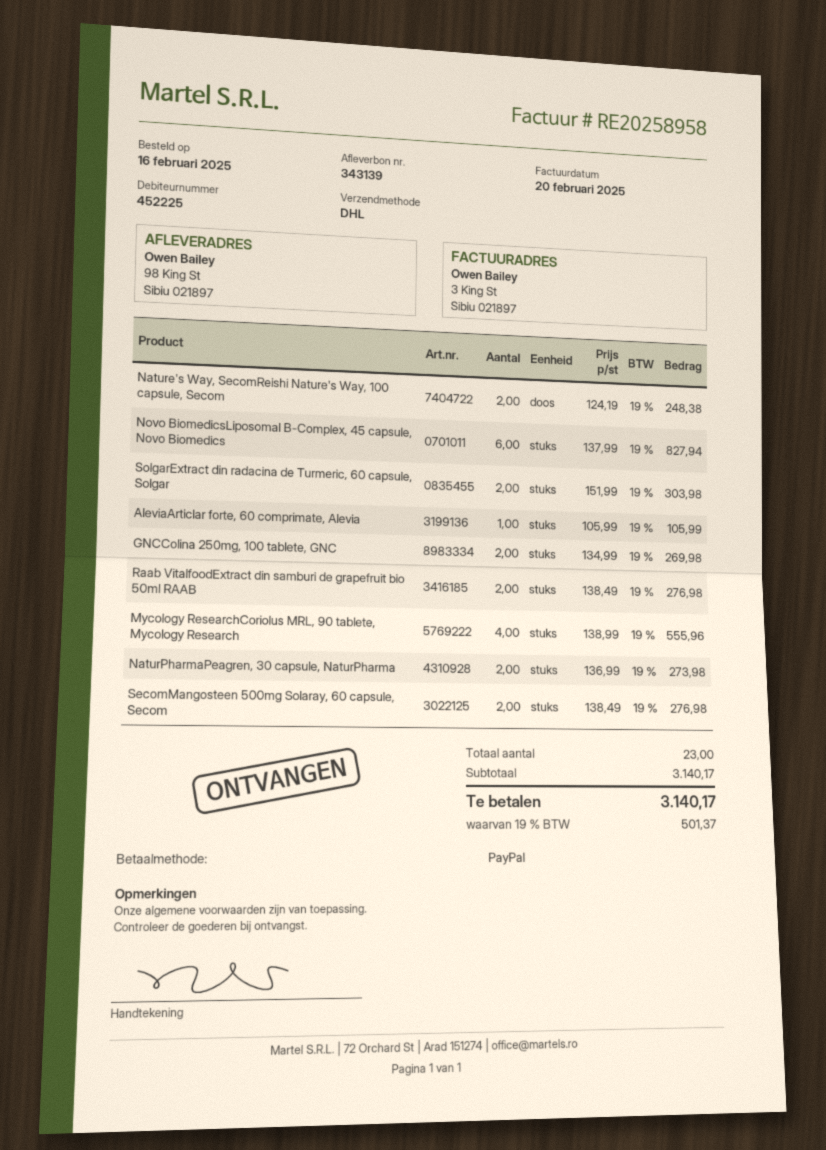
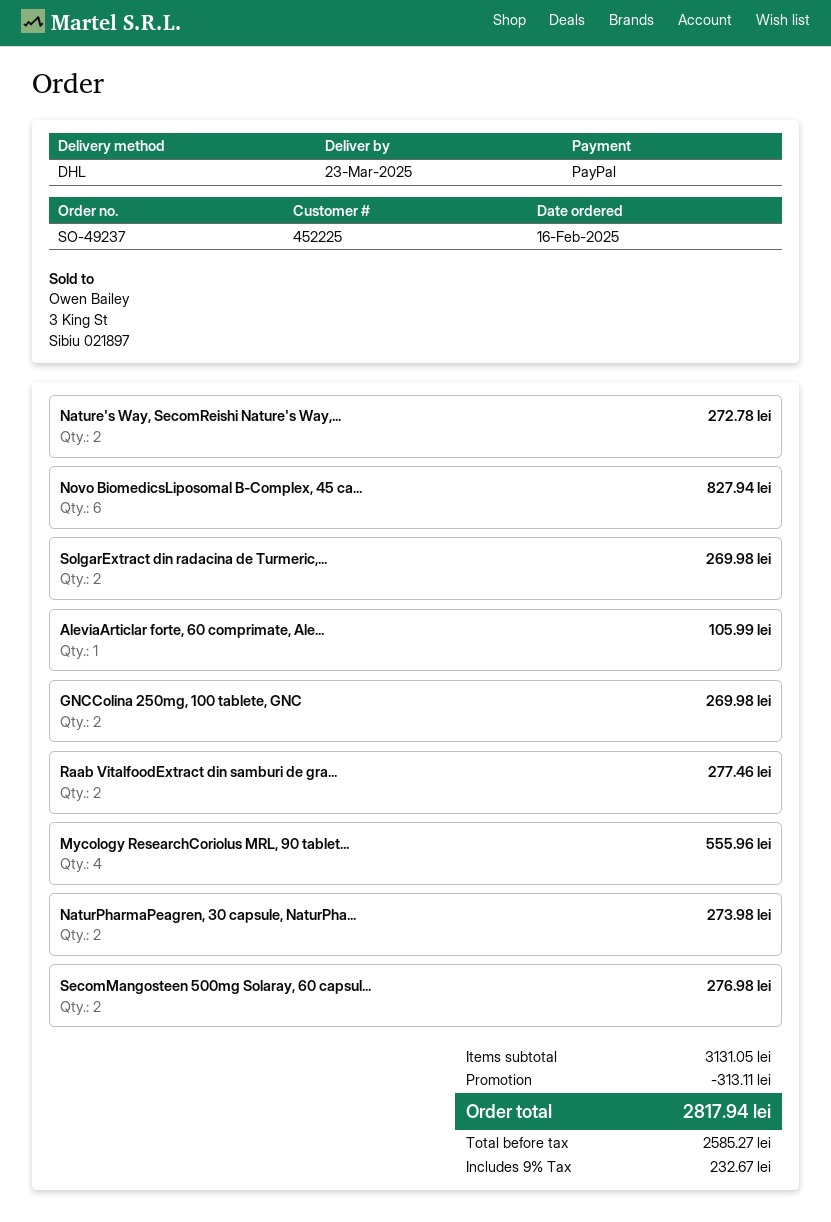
Nature's Way, SecomReishi Nature's Way, 100 capsule, Secom: 2 for 248.38 -> 2 for 272.78
SolgarExtract din radacina de Turmeric, 60 capsule, Solgar: 2 for 303.98 -> 2 for 269.98
Raab VitalfoodExtract din samburi de grapefruit bio 50ml RAAB: 2 for 276.98 -> 2 for 277.46
subtotal: 3140.17 -> 3131.05
discount: none -> 313.11
tax: 19% = 501.37 -> 9% = 232.67
total: 3140.17 -> 2817.94

